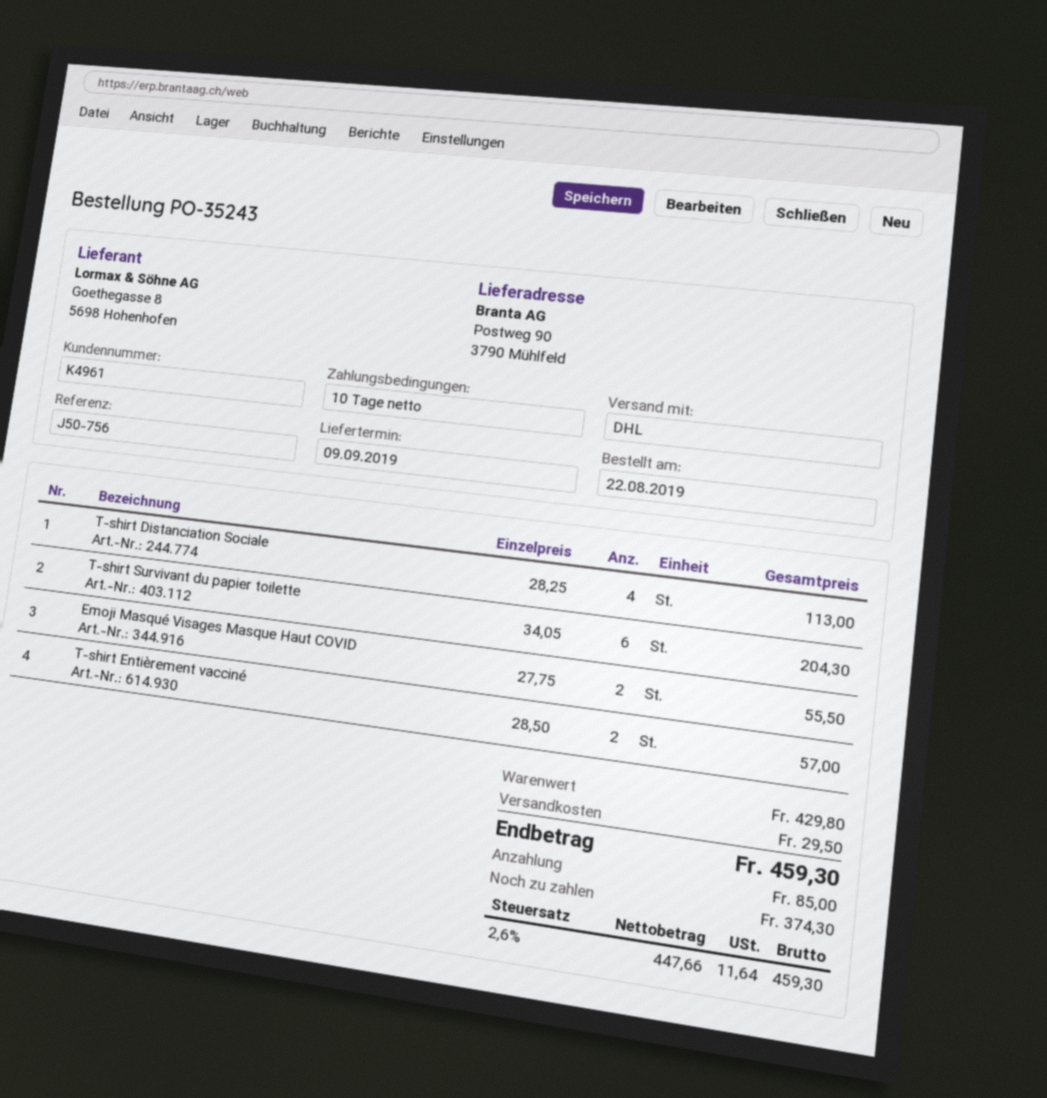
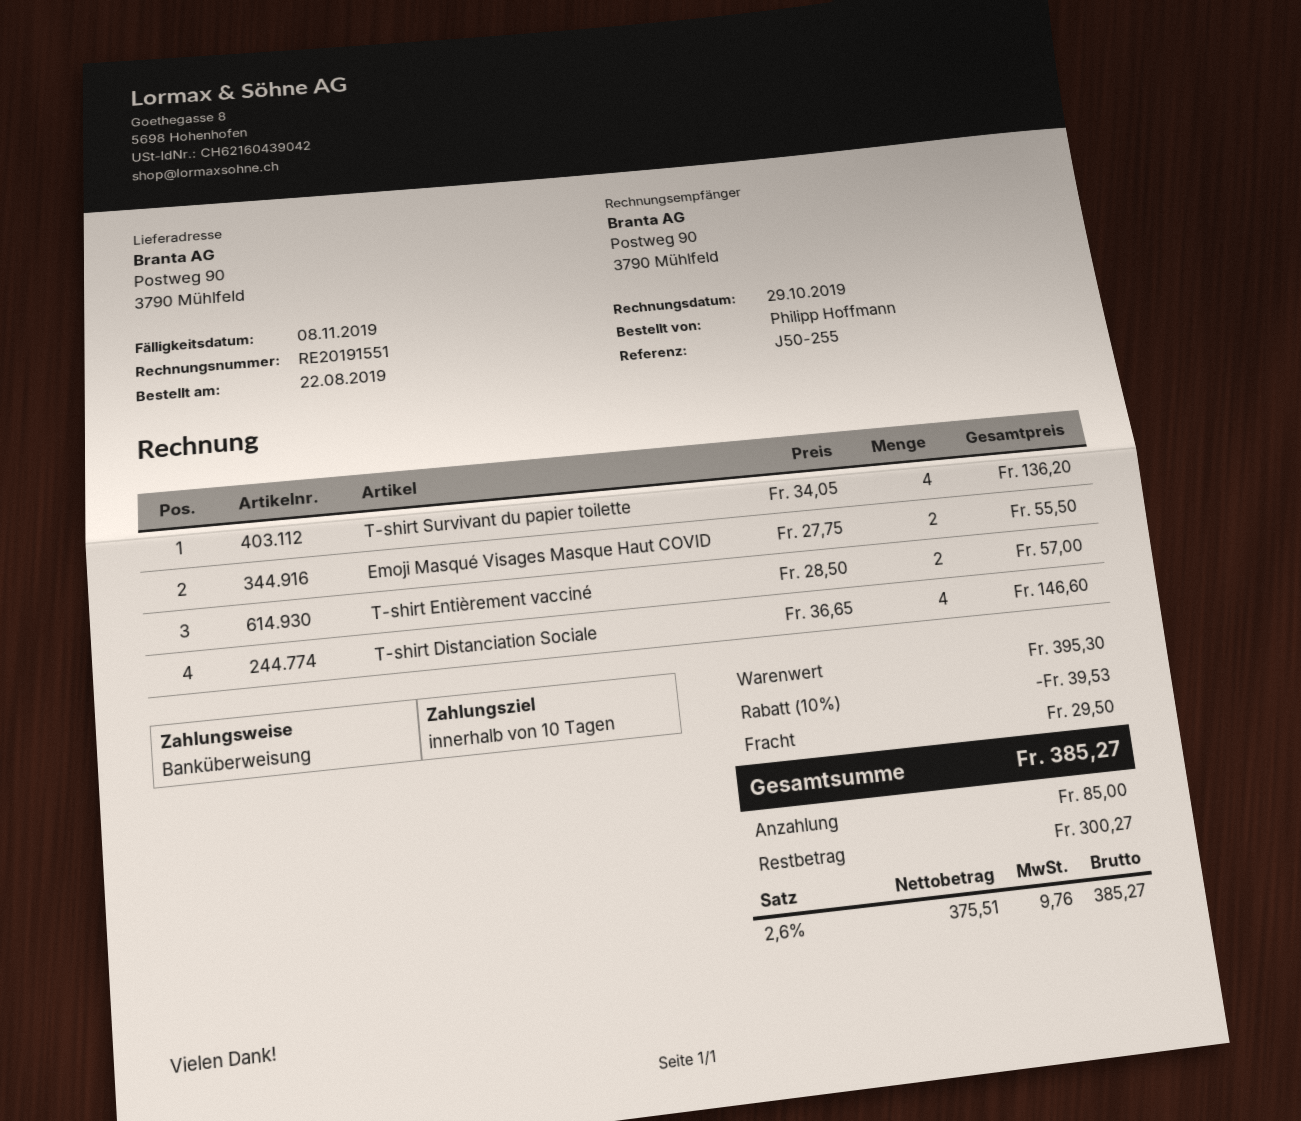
reference: J50-756 -> J50-255
T-shirt Distanciation Sociale: 4 x 28.25 = 113.00 -> 4 x 36.65 = 146.60
T-shirt Survivant du papier toilette: 6 x 34.05 = 204.30 -> 4 x 34.05 = 136.20
subtotal: 429.80 -> 395.30
discount: none -> 10% = 39.53
net: 447.66 -> 375.51
tax: 2.6% = 11.64 -> 2.6% = 9.76
total: 459.30 -> 385.27
balance: 374.30 -> 300.27

